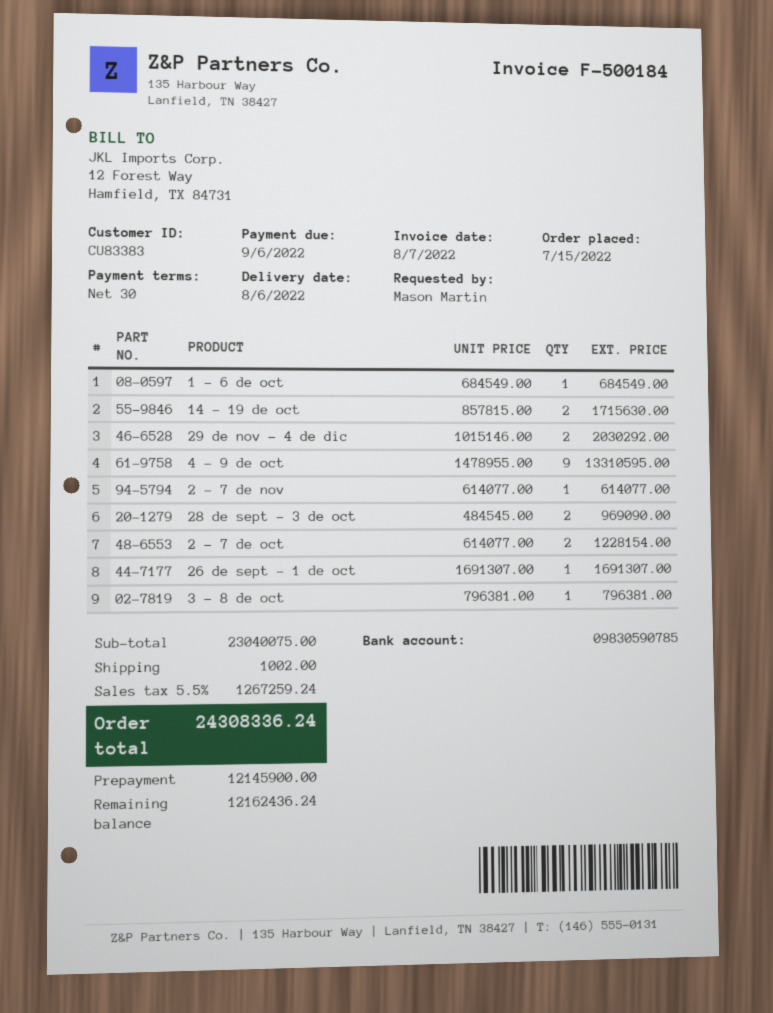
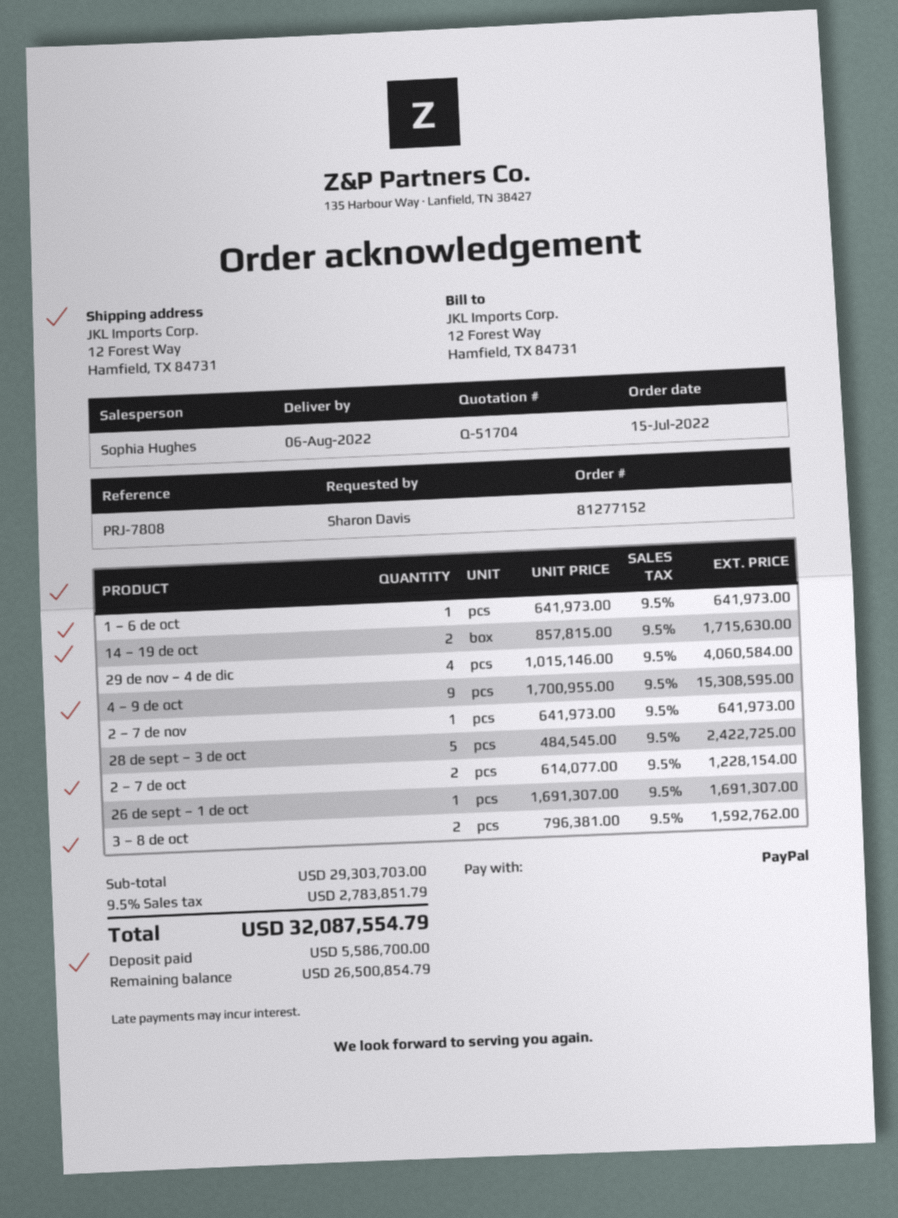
ordered by: Mason Martin -> Sharon Davis
1 – 6 de oct: 1 x 684549.00 = 684549.00 -> 1 x 641973.00 = 641973.00
29 de nov – 4 de dic: 2 x 1015146.00 = 2030292.00 -> 4 x 1015146.00 = 4060584.00
4 – 9 de oct: 9 x 1478955.00 = 13310595.00 -> 9 x 1700955.00 = 15308595.00
2 – 7 de nov: 1 x 614077.00 = 614077.00 -> 1 x 641973.00 = 641973.00
28 de sept – 3 de oct: 2 x 484545.00 = 969090.00 -> 5 x 484545.00 = 2422725.00
3 – 8 de oct: 1 x 796381.00 = 796381.00 -> 2 x 796381.00 = 1592762.00
subtotal: 23040075.00 -> 29303703.00
shipping: 1002.00 -> none
tax: 5.5% = 1267259.24 -> 9.5% = 2783851.79
total: 24308336.24 -> 32087554.79
deposit: 12145900.00 -> 5586700.00
balance: 12162436.24 -> 26500854.79

